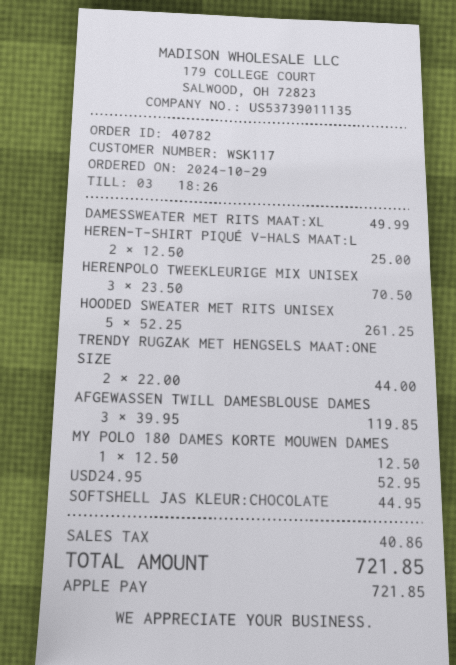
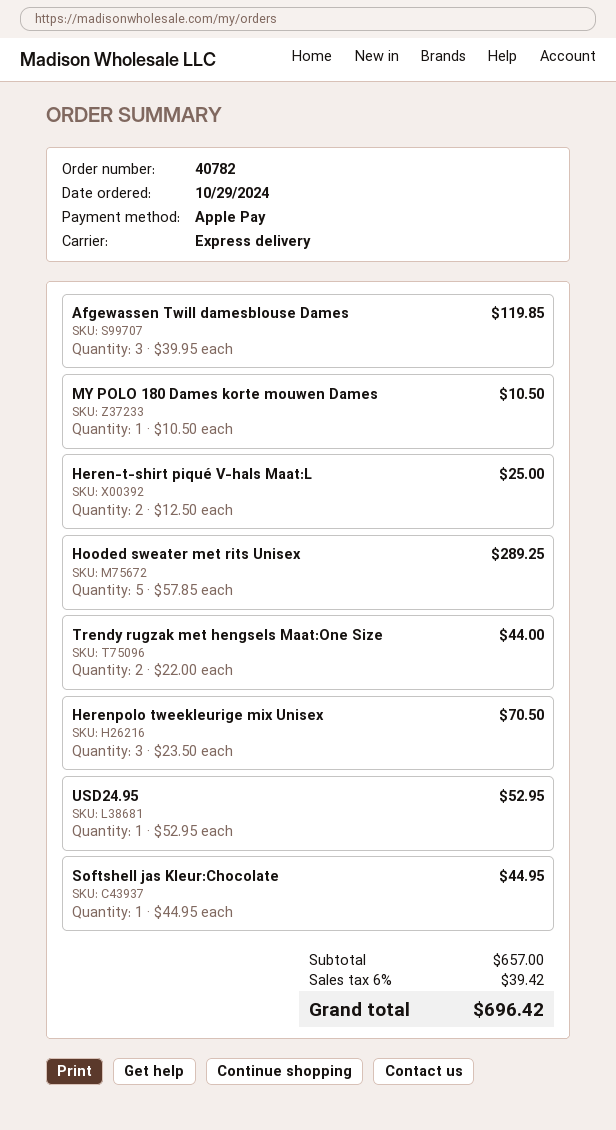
DAMESSWEATER MET RITS MAAT:XL: 1 x 49.99 = 49.99 -> none
HOODED SWEATER MET RITS UNISEX: 5 x 52.25 = 261.25 -> 5 x 57.85 = 289.25
MY POLO 180 DAMES KORTE MOUWEN DAMES: 1 x 12.50 = 12.50 -> 1 x 10.50 = 10.50
tax: 40.86 -> 39.42
total: 721.85 -> 696.42

